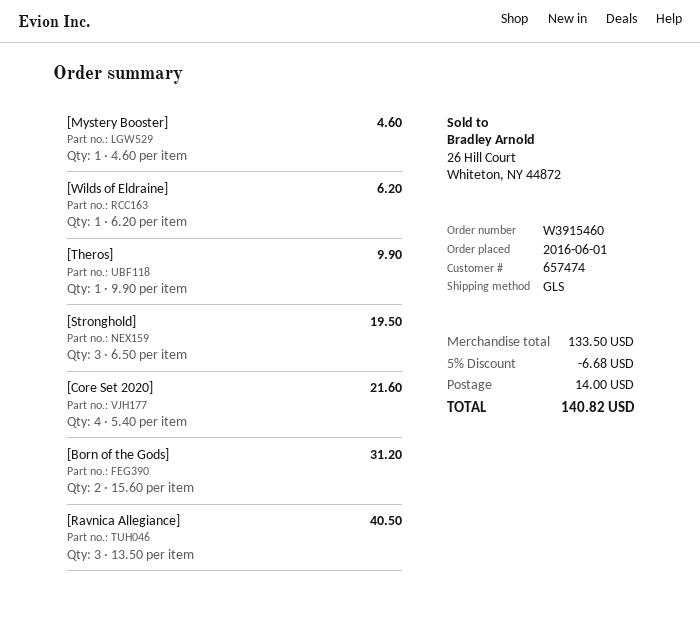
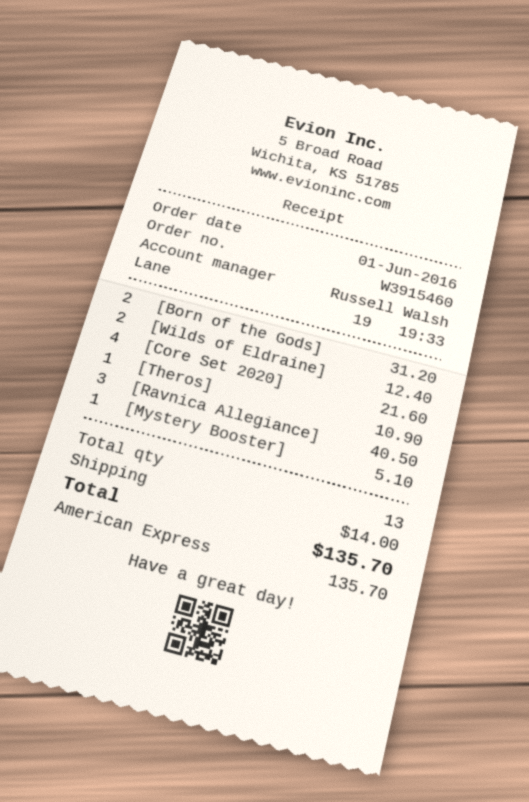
[Mystery Booster]: 1 for 4.60 -> 1 for 5.10
[Wilds of Eldraine]: 1 for 6.20 -> 2 for 12.40
[Theros]: 1 for 9.90 -> 1 for 10.90
[Stronghold]: 3 for 19.50 -> none
discount: 5% = 6.68 -> none
total: 140.82 -> 135.70

